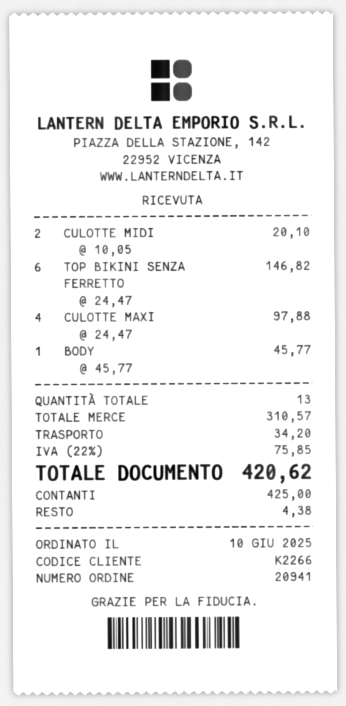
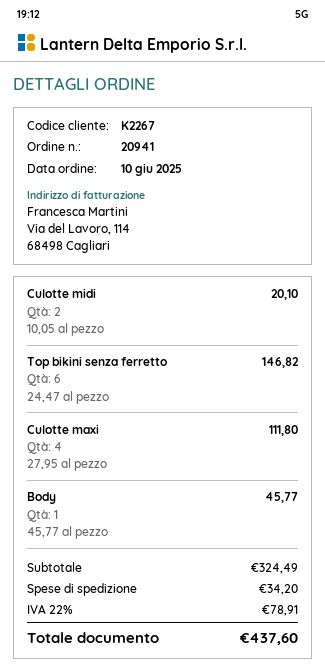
customer number: K2266 -> K2267
CULOTTE MAXI: 4 x 24.47 = 97.88 -> 4 x 27.95 = 111.80
subtotal: 310.57 -> 324.49
tax: 22% = 75.85 -> 22% = 78.91
total: 420.62 -> 437.60

